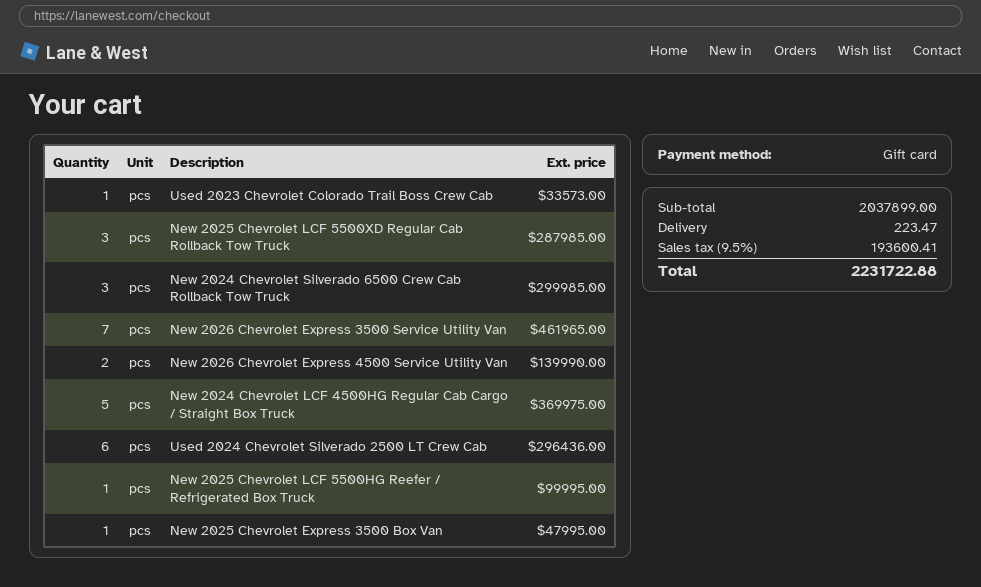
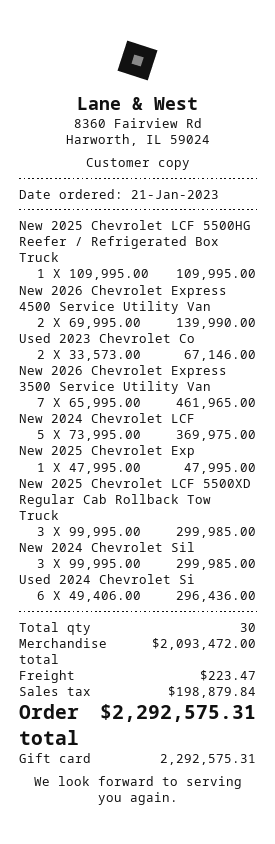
Used 2023 Chevrolet Colorado Trail Boss Crew Cab: 1 for 33573.00 -> 2 for 67146.00
New 2025 Chevrolet LCF 5500XD Regular Cab Rollback Tow Truck: 3 for 287985.00 -> 3 for 299985.00
New 2025 Chevrolet LCF 5500HG Reefer / Refrigerated Box Truck: 1 for 99995.00 -> 1 for 109995.00
subtotal: 2037899.00 -> 2093472.00
tax: 193600.41 -> 198879.84
total: 2231722.88 -> 2292575.31

